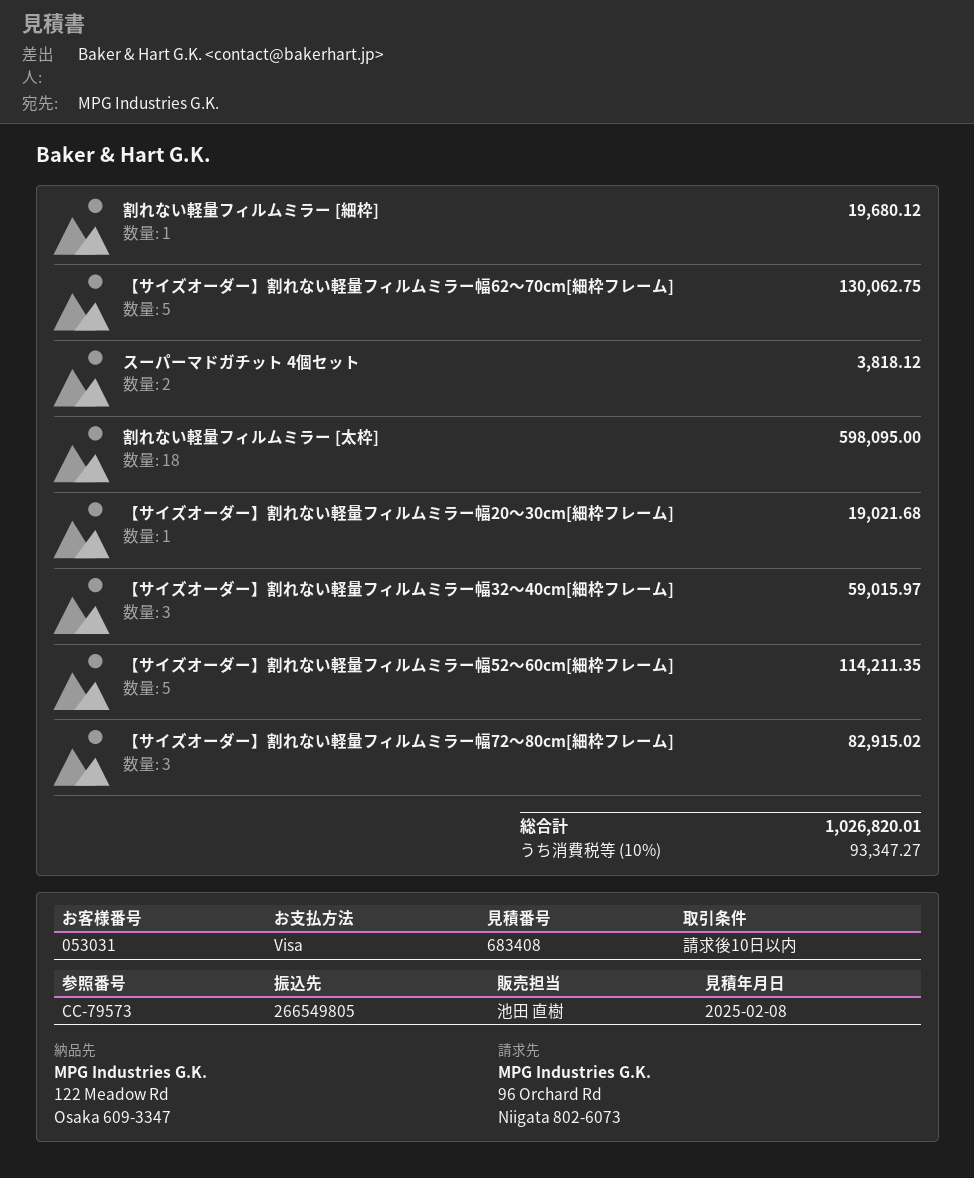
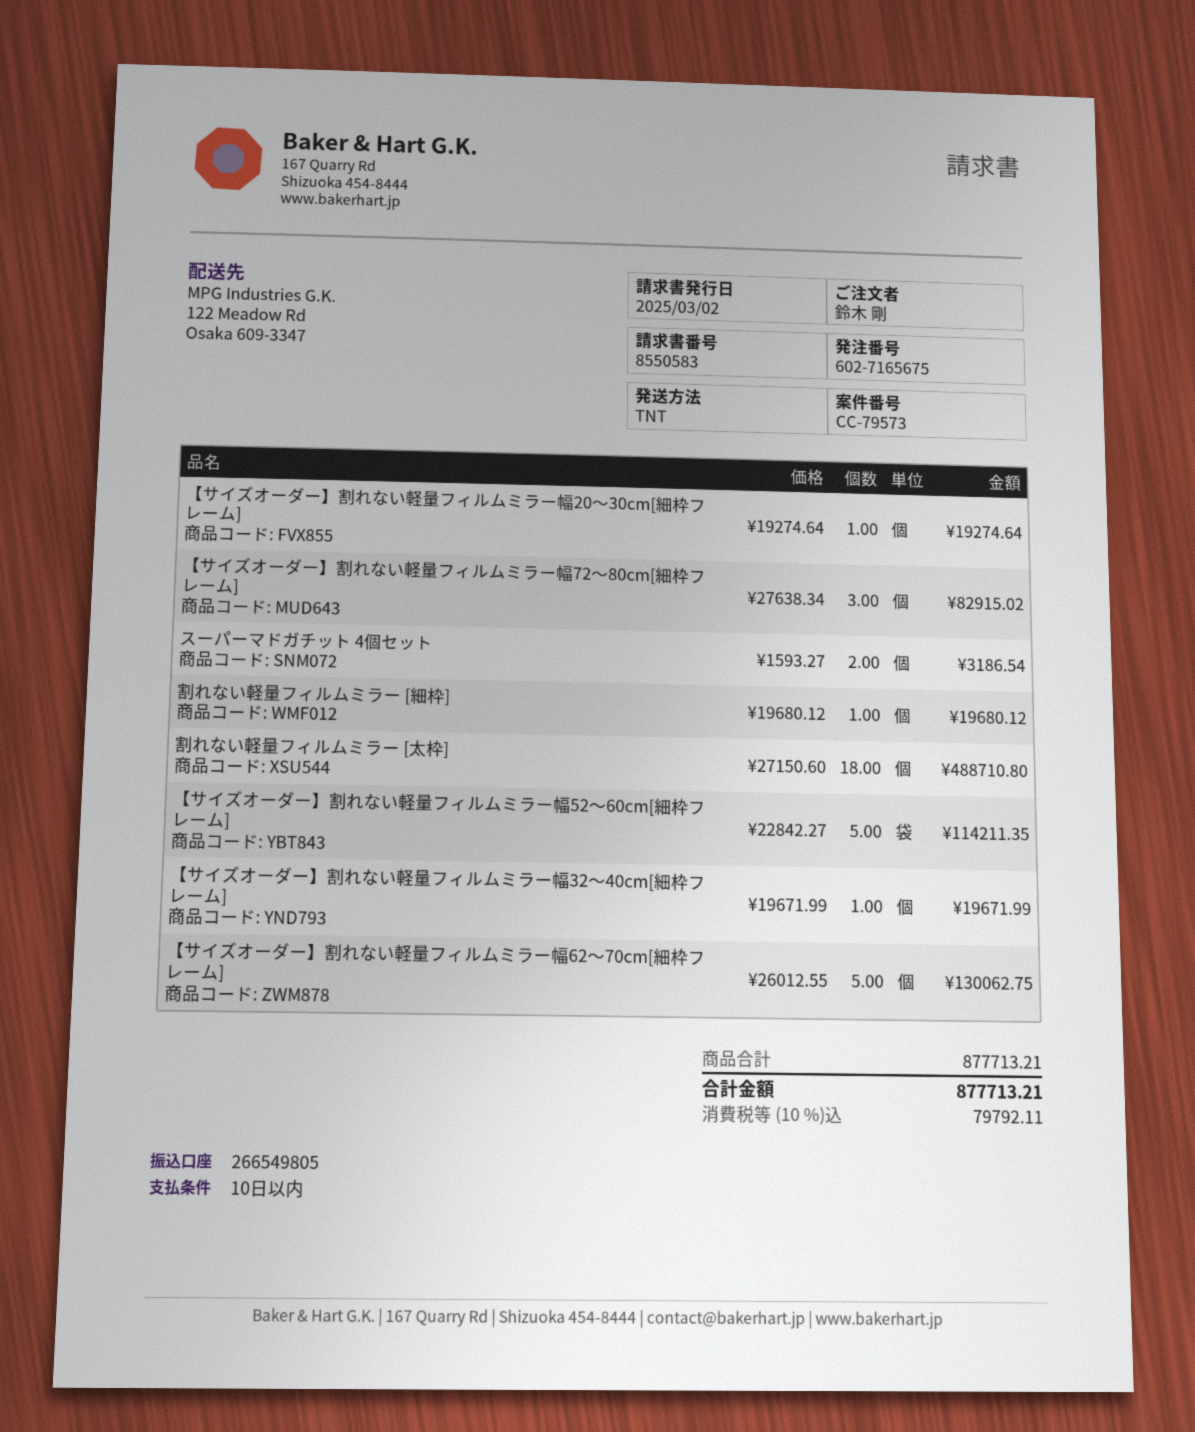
スーパーマドガチット 4個セット: 2 for 3818.12 -> 2 for 3186.54
割れない軽量フィルムミラー [太枠]: 18 for 598095.00 -> 18 for 488710.80
【サイズオーダー】割れない軽量フィルムミラー幅20〜30cm[細枠フレーム]: 1 for 19021.68 -> 1 for 19274.64
【サイズオーダー】割れない軽量フィルムミラー幅32〜40cm[細枠フレーム]: 3 for 59015.97 -> 1 for 19671.99
tax: 10% = 93347.27 -> 10% = 79792.11
total: 1026820.01 -> 877713.21

